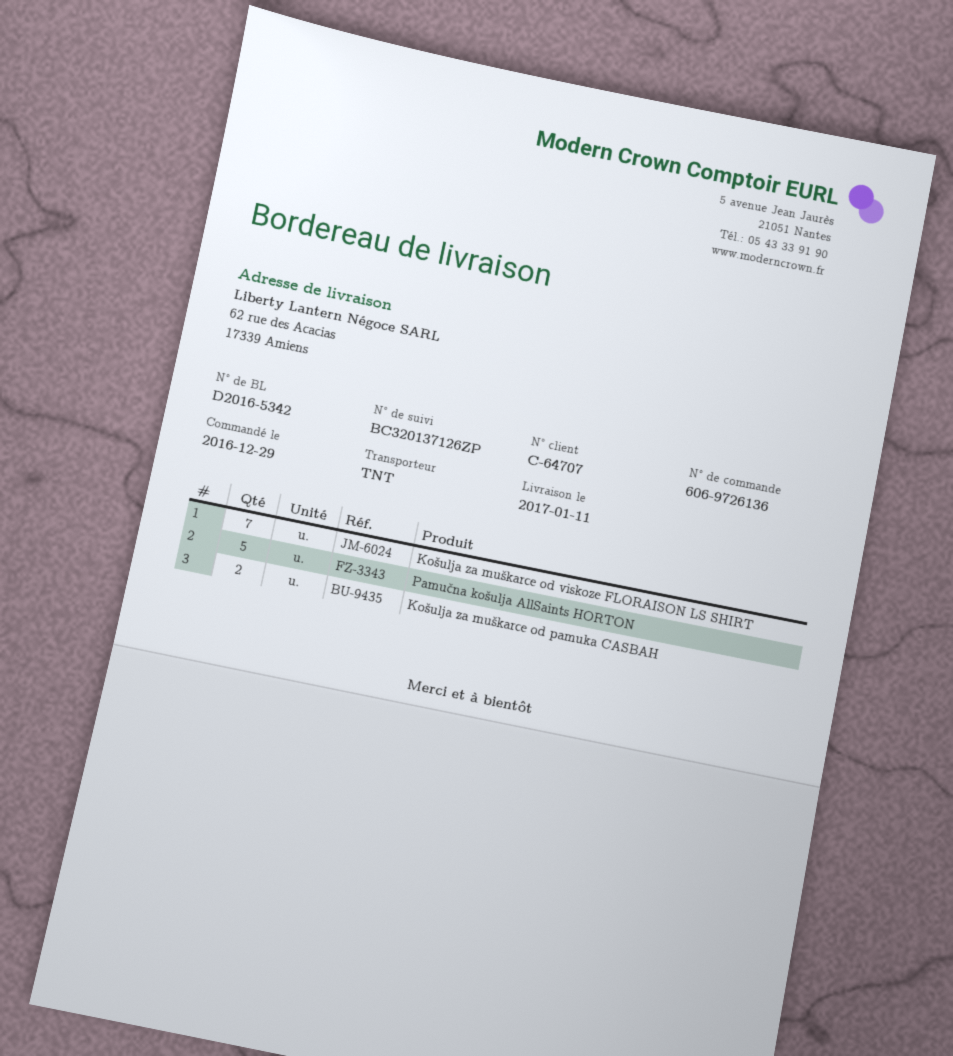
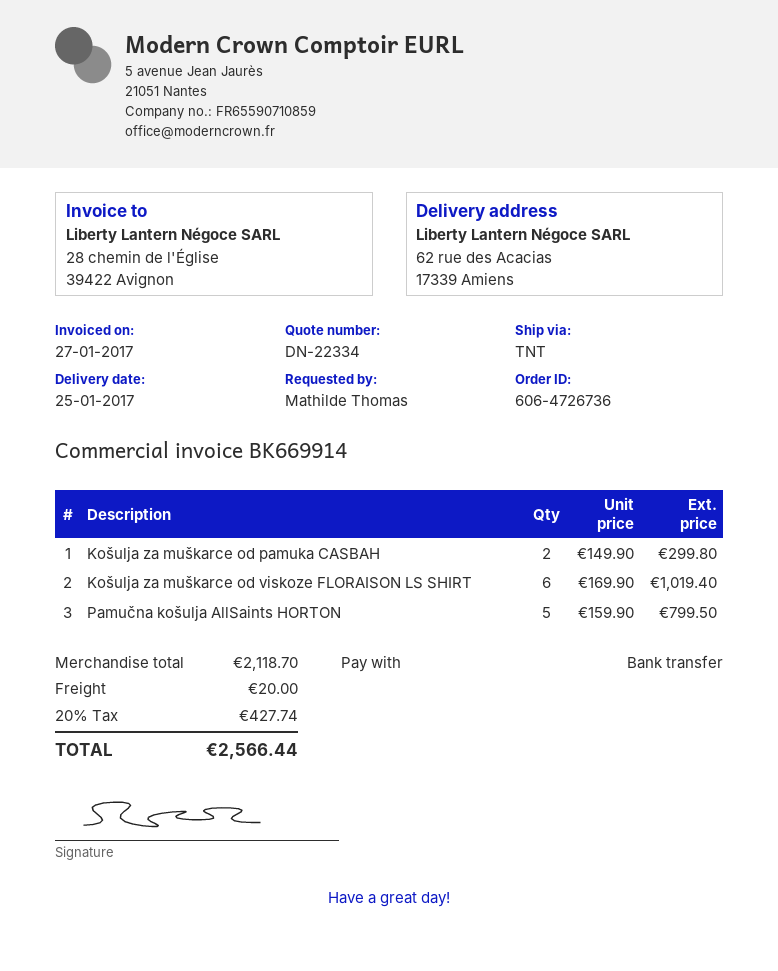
order number: 606-9726136 -> 606-4726736
delivery date: 2017-01-11 -> 2017-01-25
Košulja za muškarce od viskoze FLORAISON LS SHIRT: 7 -> 6

